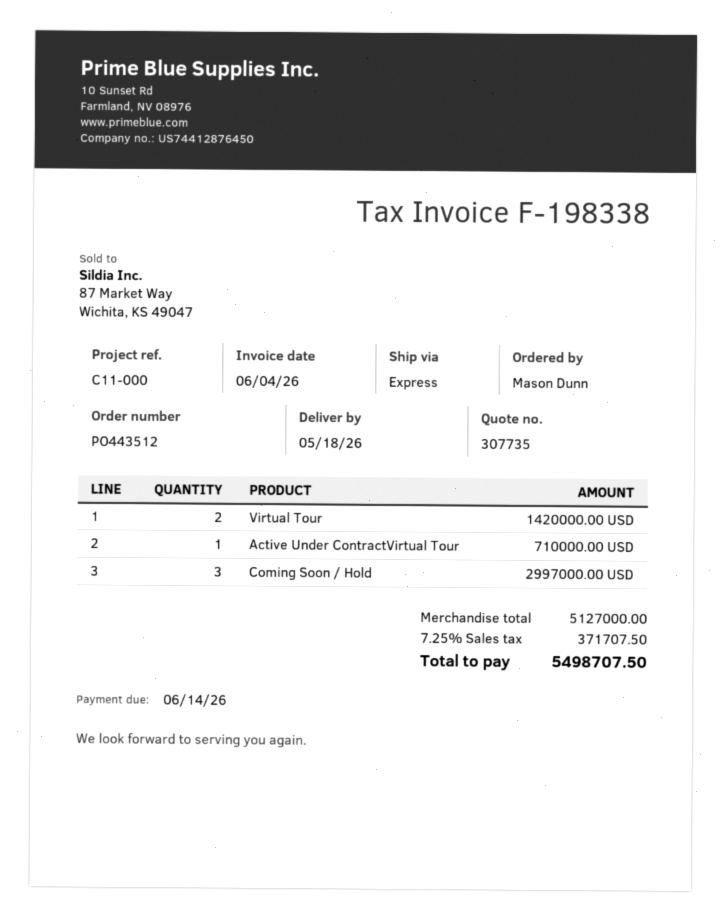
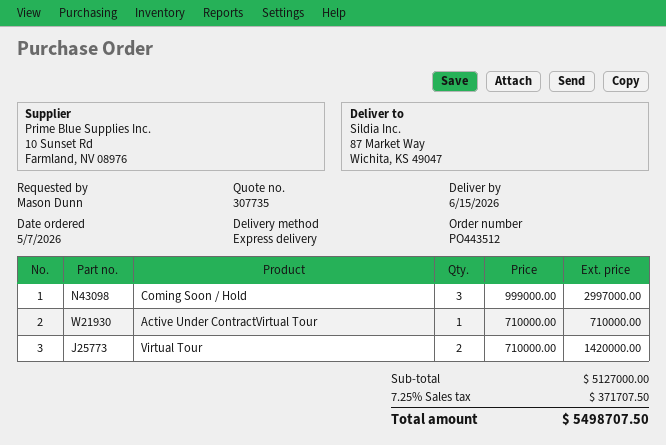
delivery date: 2026-05-18 -> 2026-06-15

